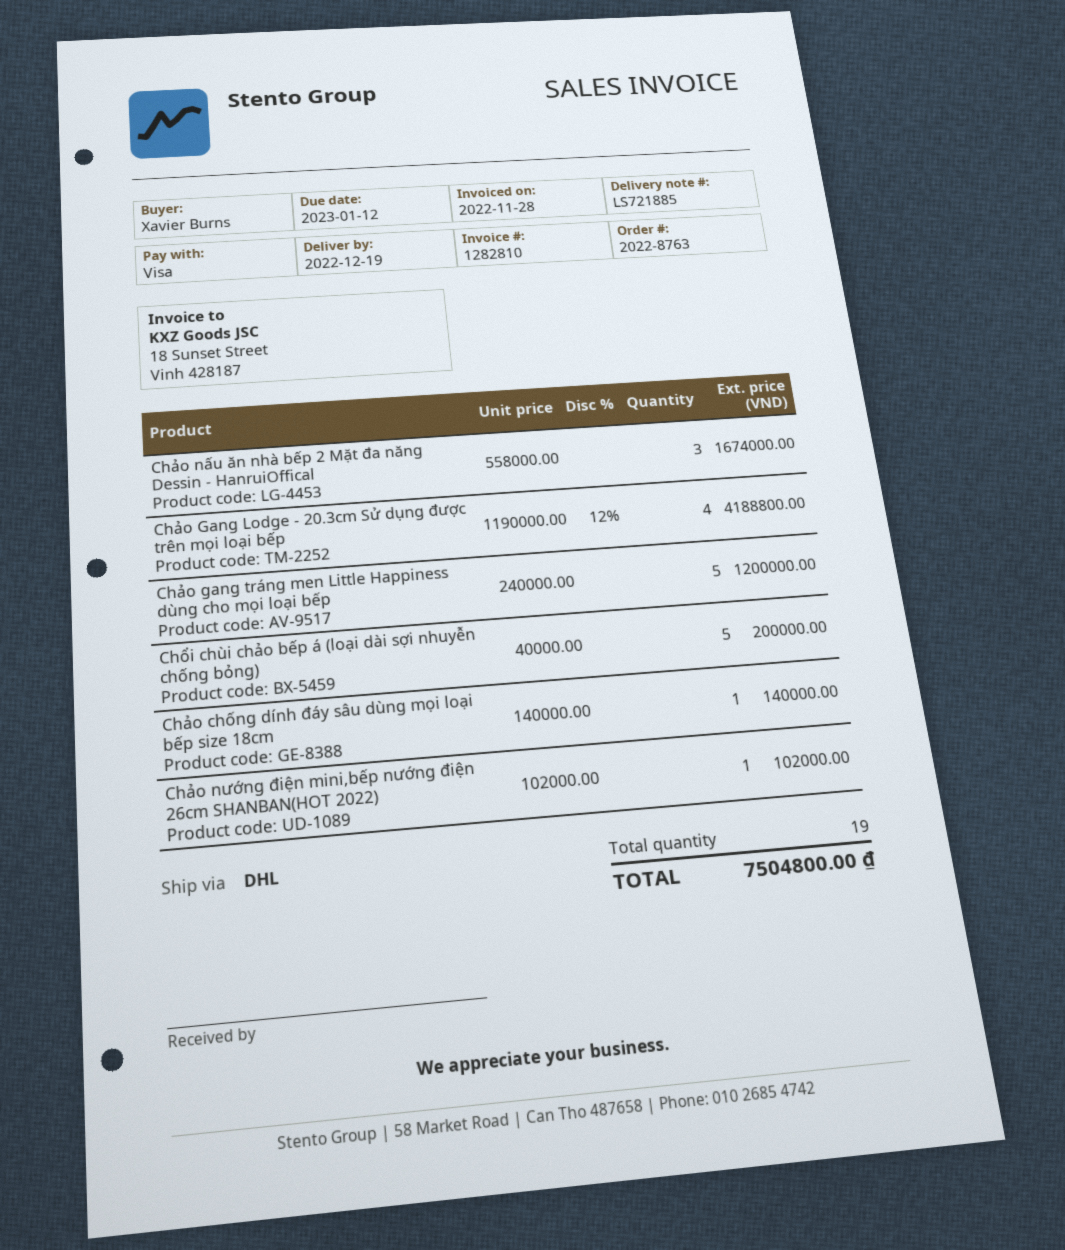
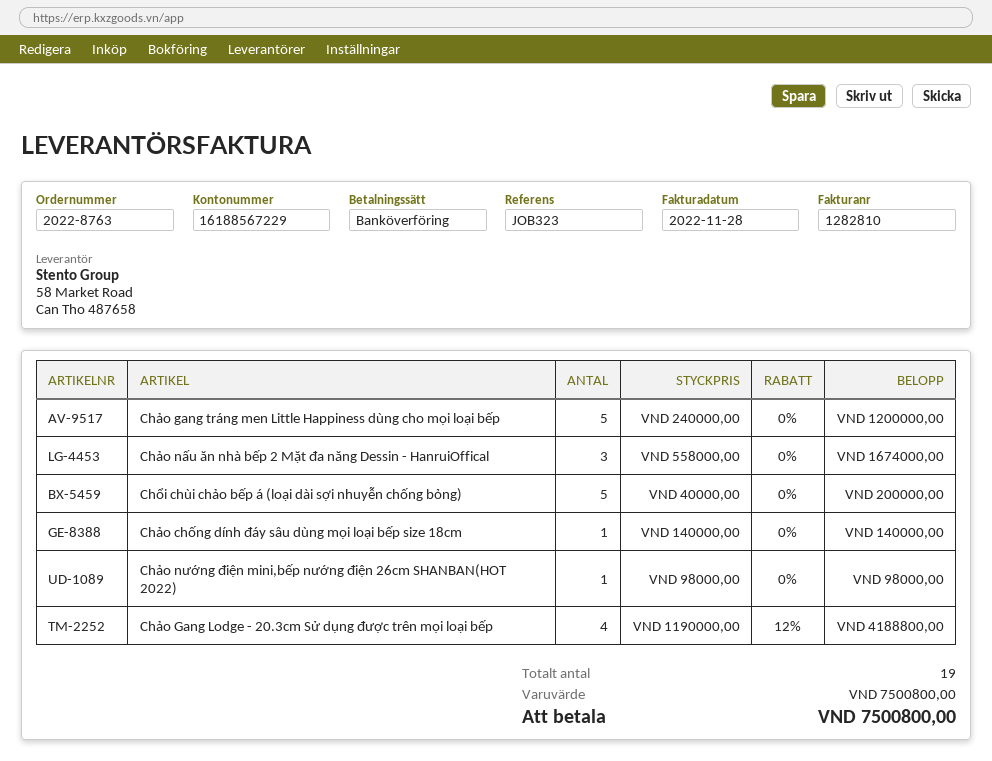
payment method: Visa -> bank transfer
Chảo nướng điện mini,bếp nướng điện 26cm SHANBAN(HOT 2022): 1 x 102000.00 = 102000.00 -> 1 x 98000.00 = 98000.00
total: 7504800.00 -> 7500800.00

